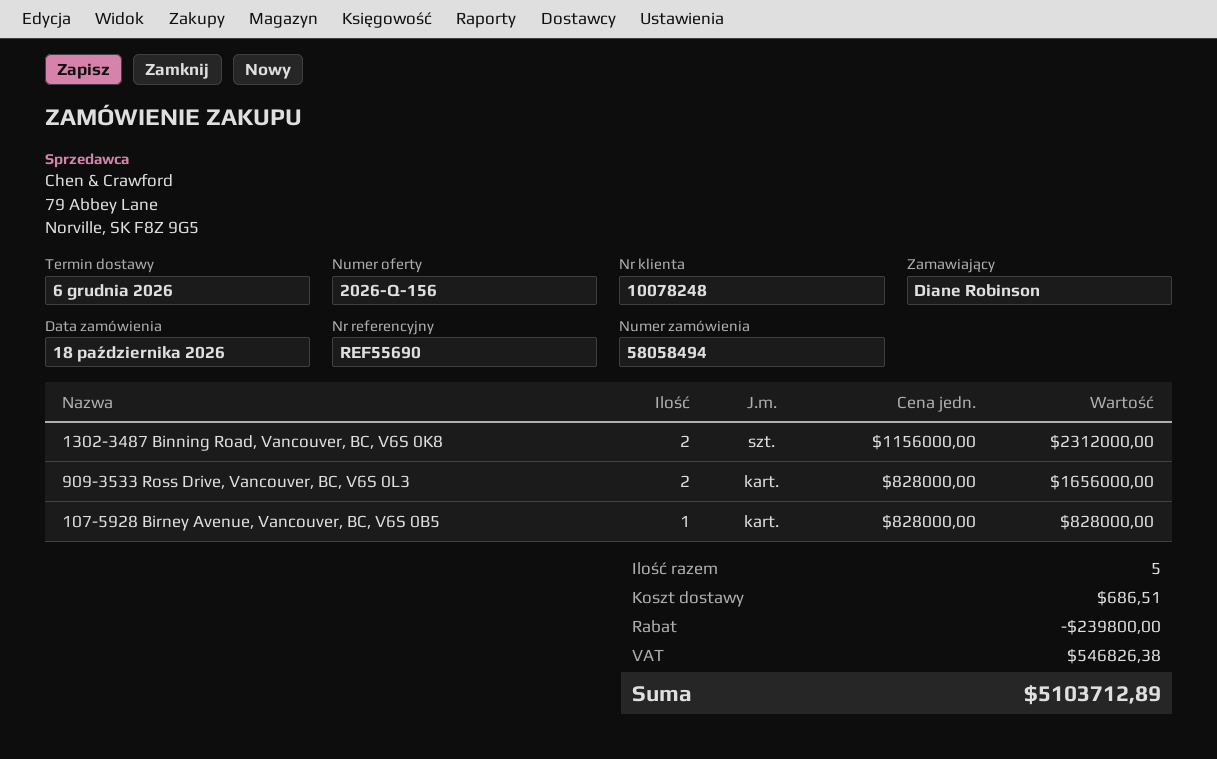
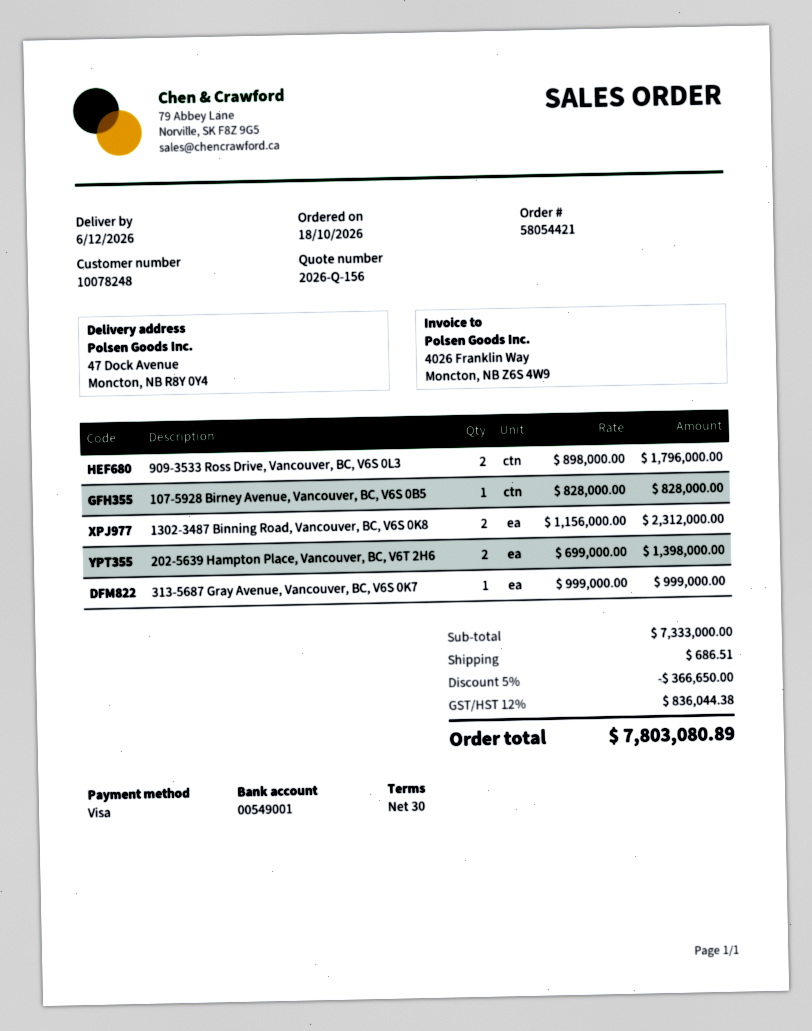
order number: 58058494 -> 58054421
909-3533 Ross Drive, Vancouver, BC, V6S 0L3: 2 x 828000.00 = 1656000.00 -> 2 x 898000.00 = 1796000.00
202-5639 Hampton Place, Vancouver, BC, V6T 2H6: none -> 2 x 699000.00 = 1398000.00
313-5687 Gray Avenue, Vancouver, BC, V6S 0K7: none -> 1 x 999000.00 = 999000.00
discount: 239800.00 -> 366650.00
tax: 546826.38 -> 836044.38
total: 5103712.89 -> 7803080.89

